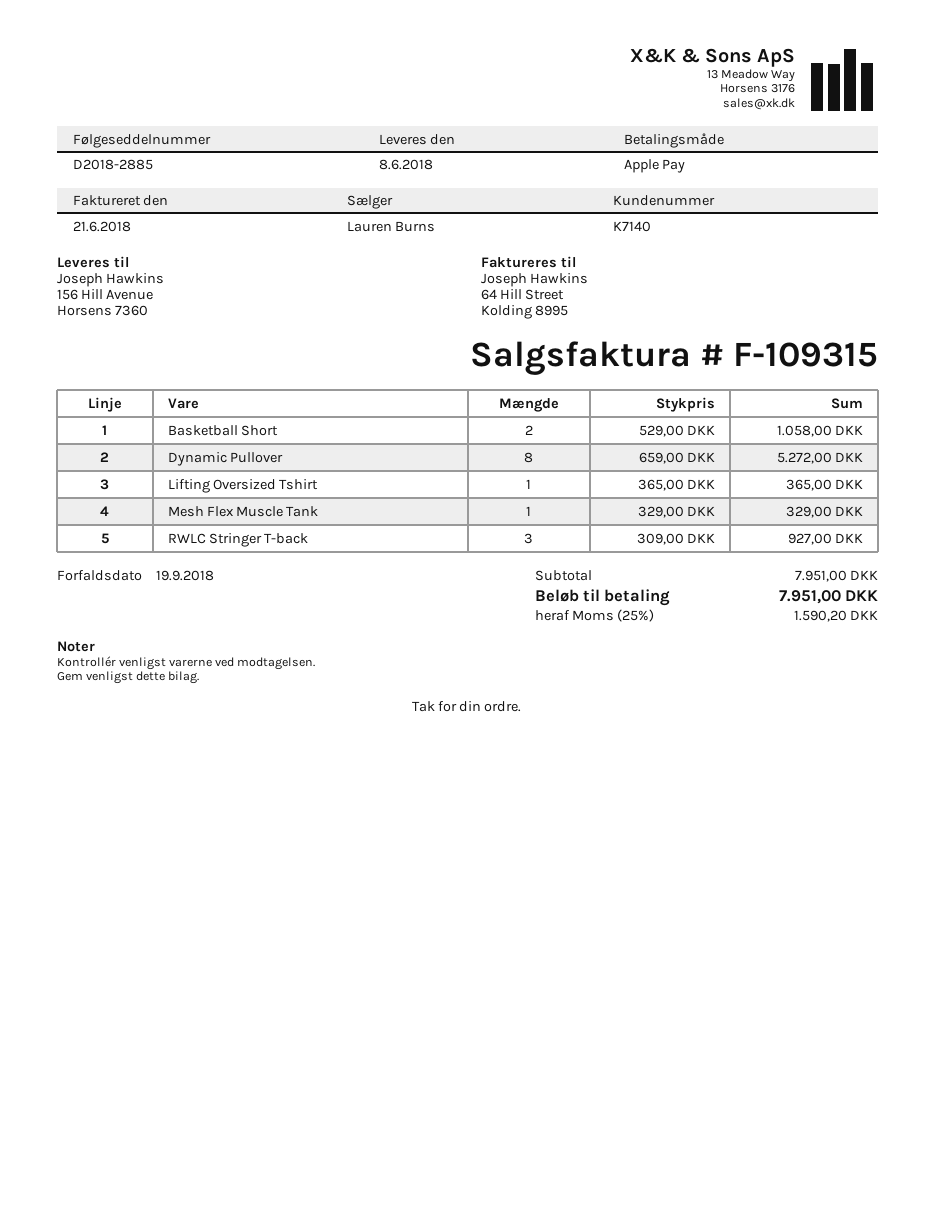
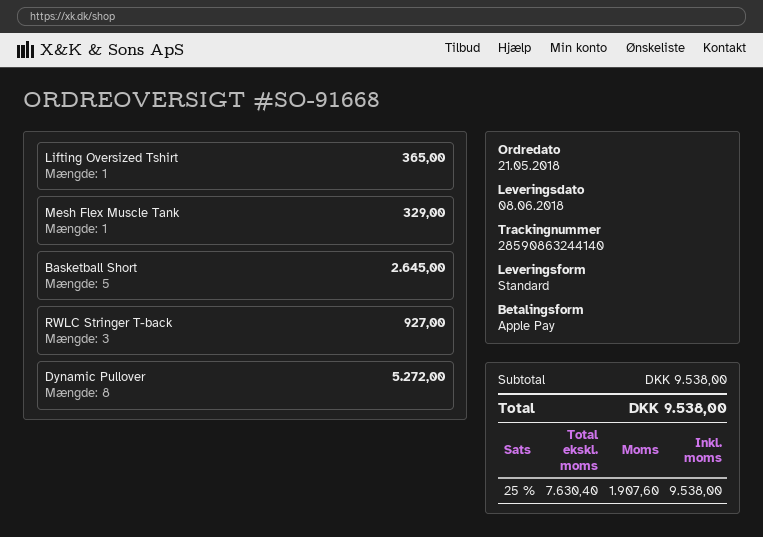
Basketball Short: 2 for 1058.00 -> 5 for 2645.00
subtotal: 7951.00 -> 9538.00
tax: 25% = 1590.20 -> 25% = 1907.60
total: 7951.00 -> 9538.00

